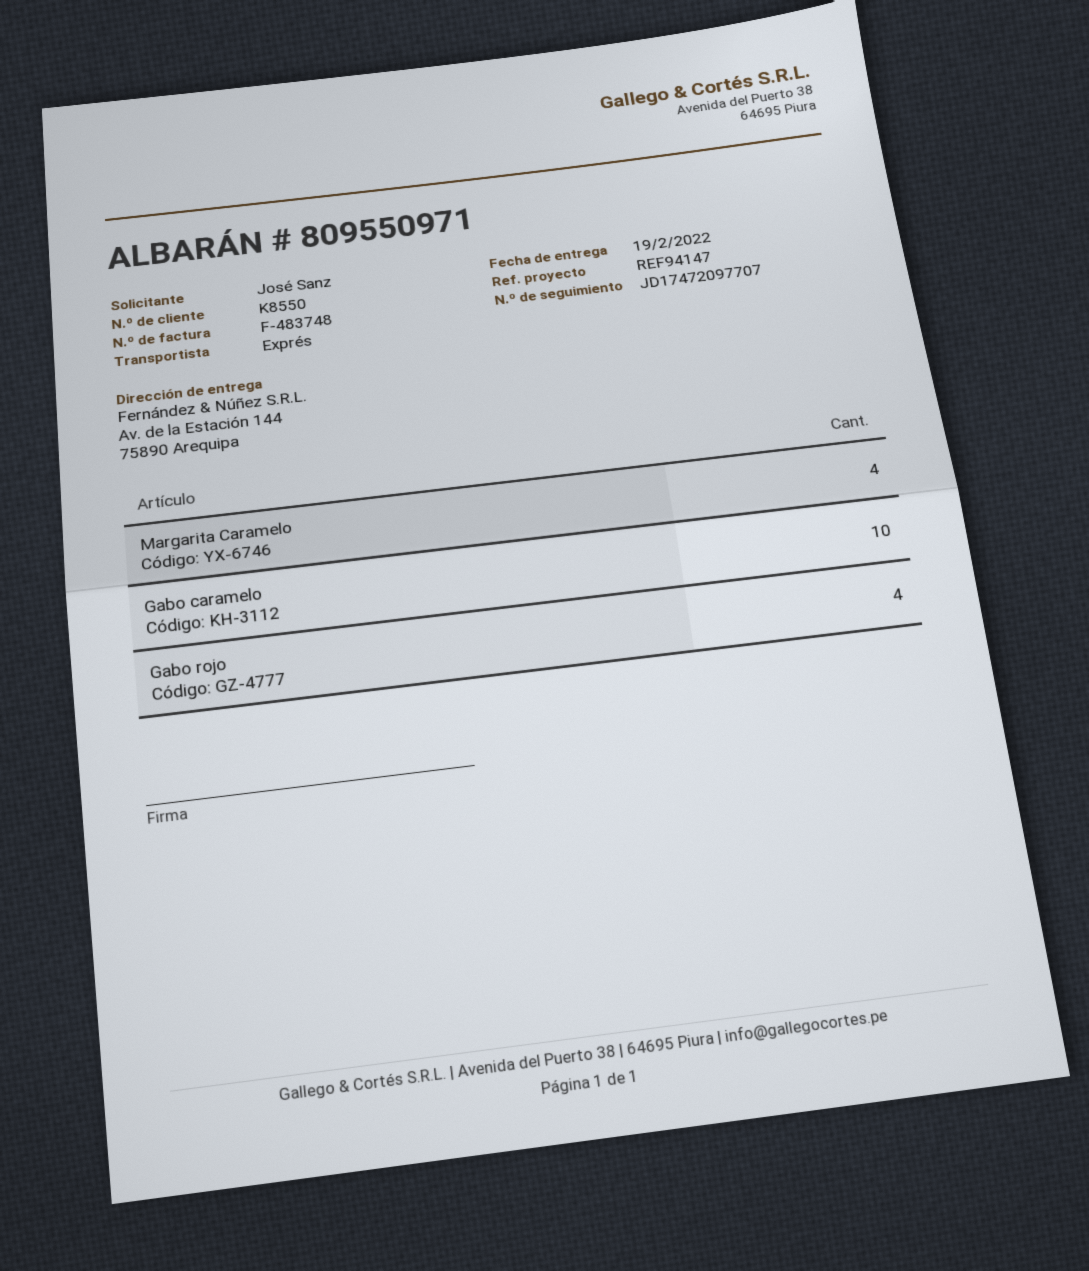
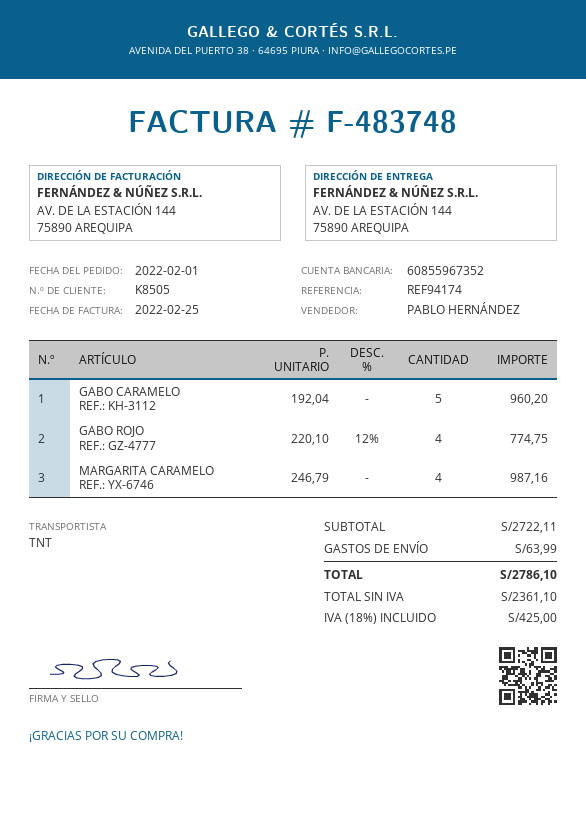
customer number: K8550 -> K8505
reference: REF94147 -> REF94174
shipping method: express -> TNT
Gabo caramelo: 10 -> 5

